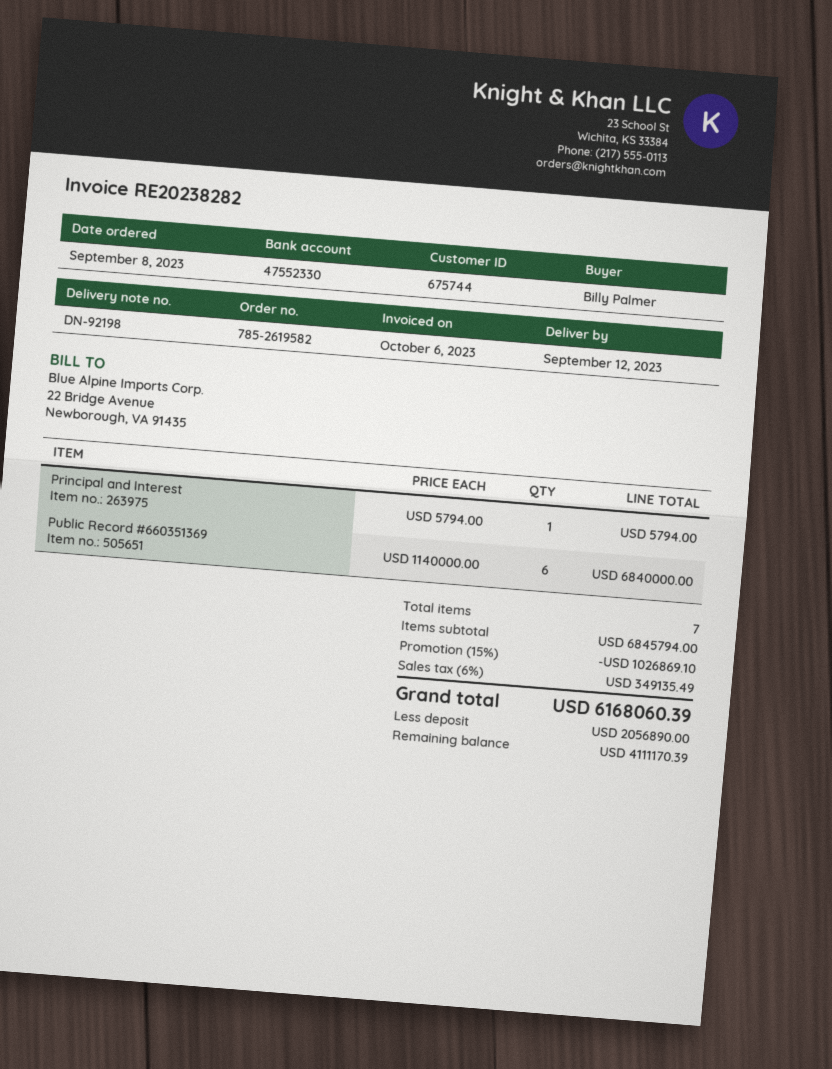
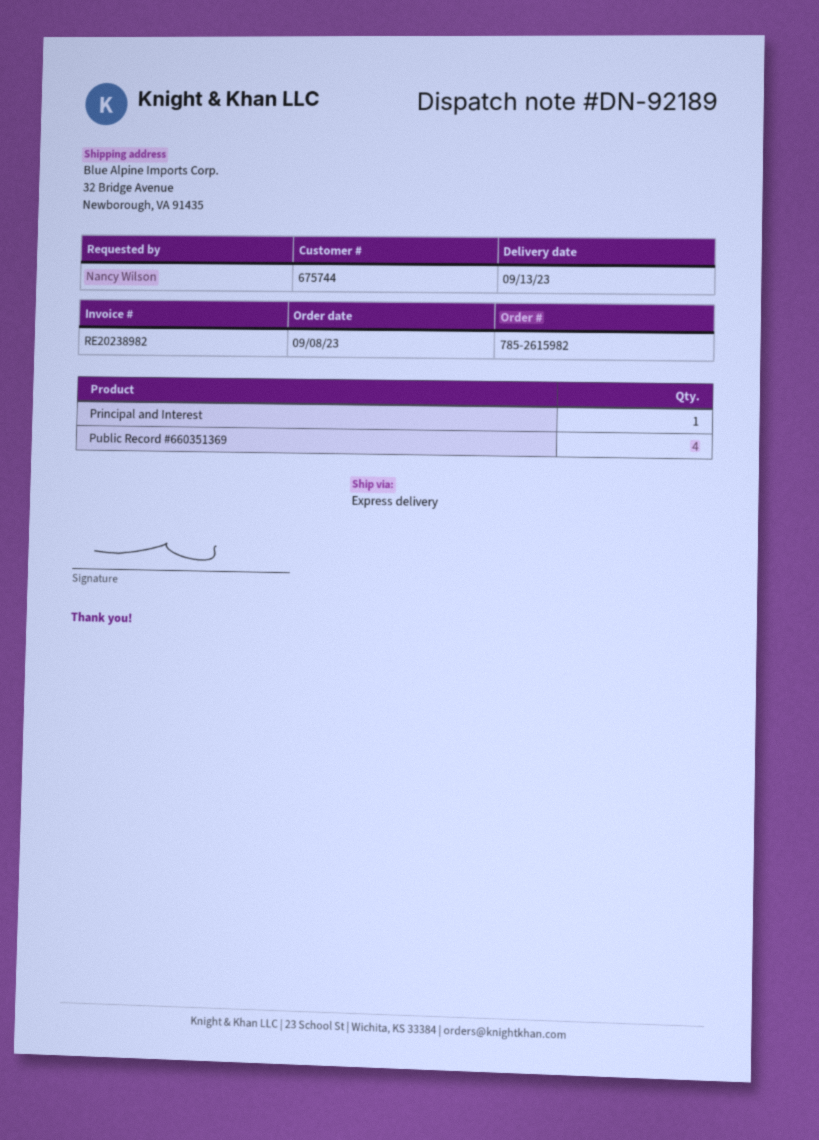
order number: 785-2619582 -> 785-2615982
delivery note number: DN-92198 -> DN-92189
delivery date: 2023-09-12 -> 2023-09-13
invoice number: RE20238282 -> RE20238982
ordered by: Billy Palmer -> Nancy Wilson
Public Record #660351369: 6 -> 4

